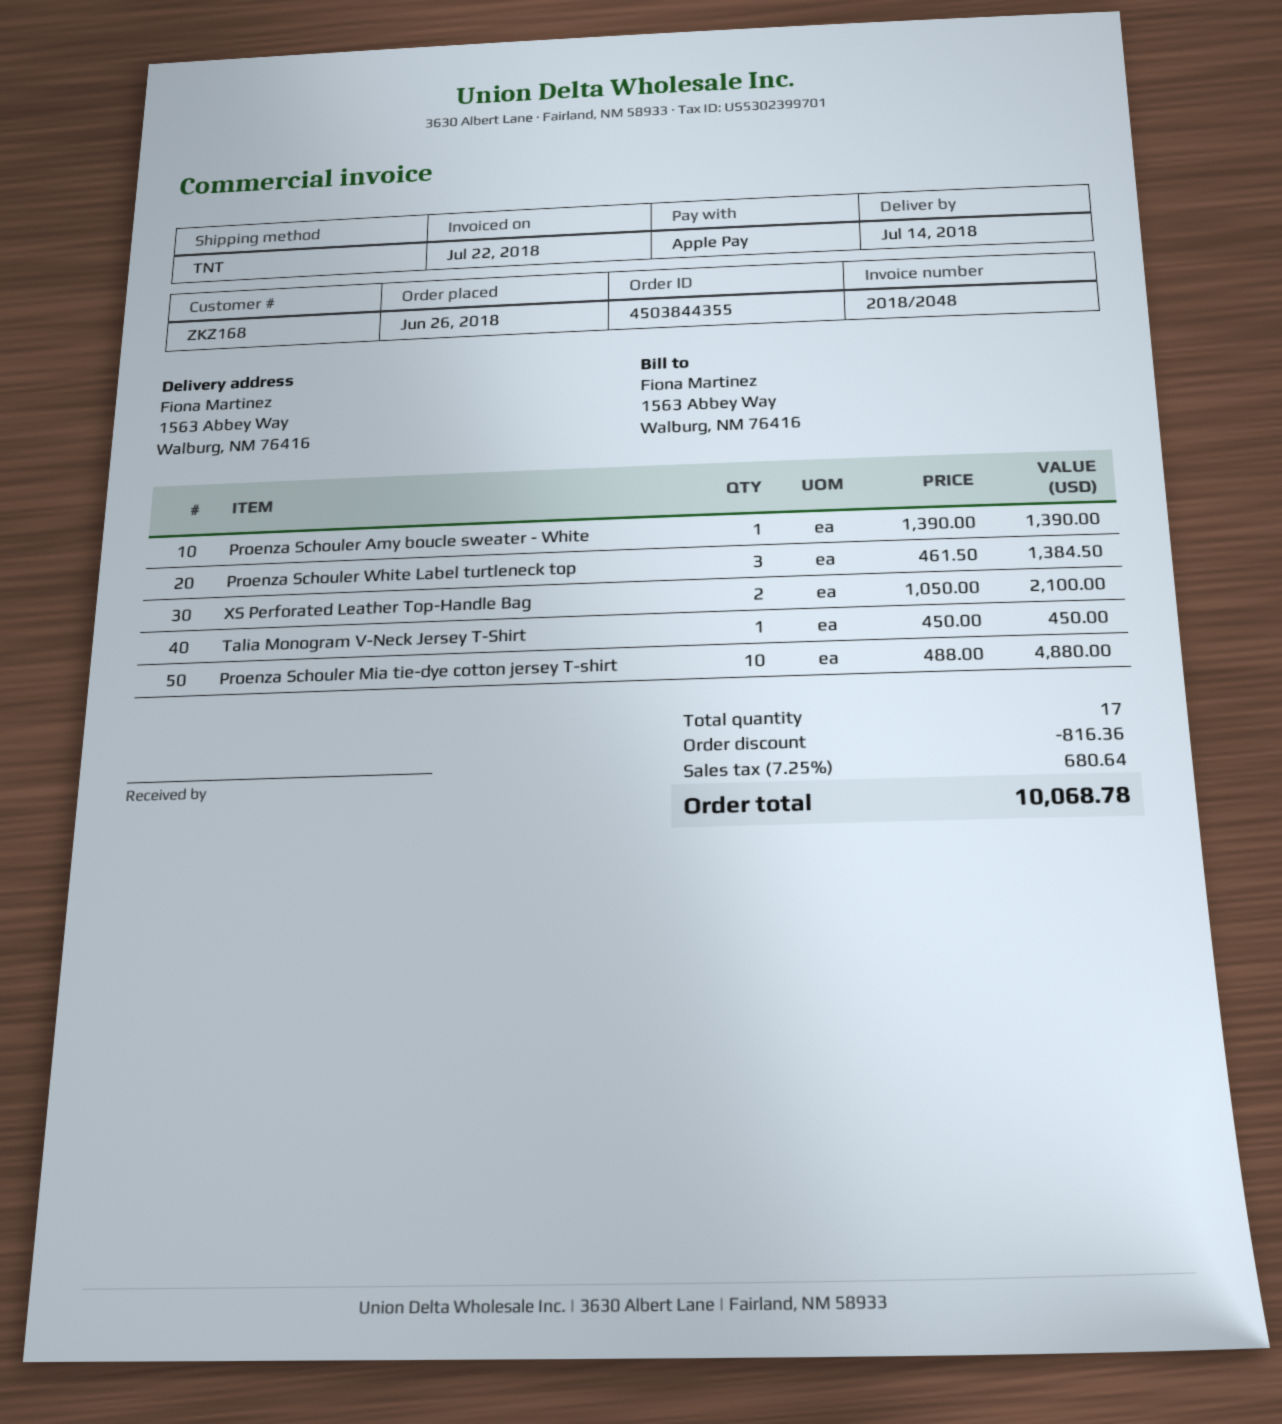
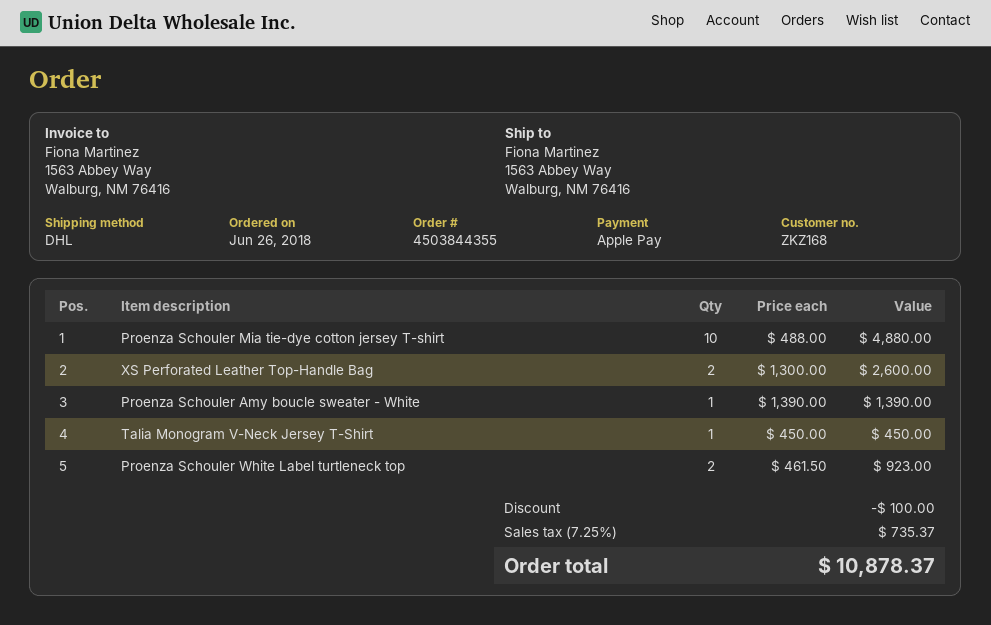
shipping method: TNT -> DHL
Proenza Schouler White Label turtleneck top: 3 x 461.50 = 1384.50 -> 2 x 461.50 = 923.00
XS Perforated Leather Top-Handle Bag: 2 x 1050.00 = 2100.00 -> 2 x 1300.00 = 2600.00
discount: 816.36 -> 100.00
tax: 7.25% = 680.64 -> 7.25% = 735.37
total: 10068.78 -> 10878.37

